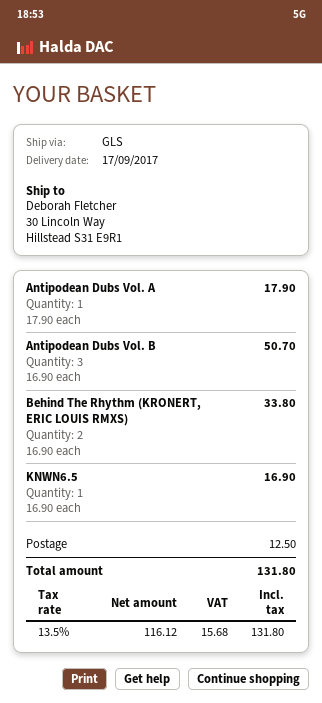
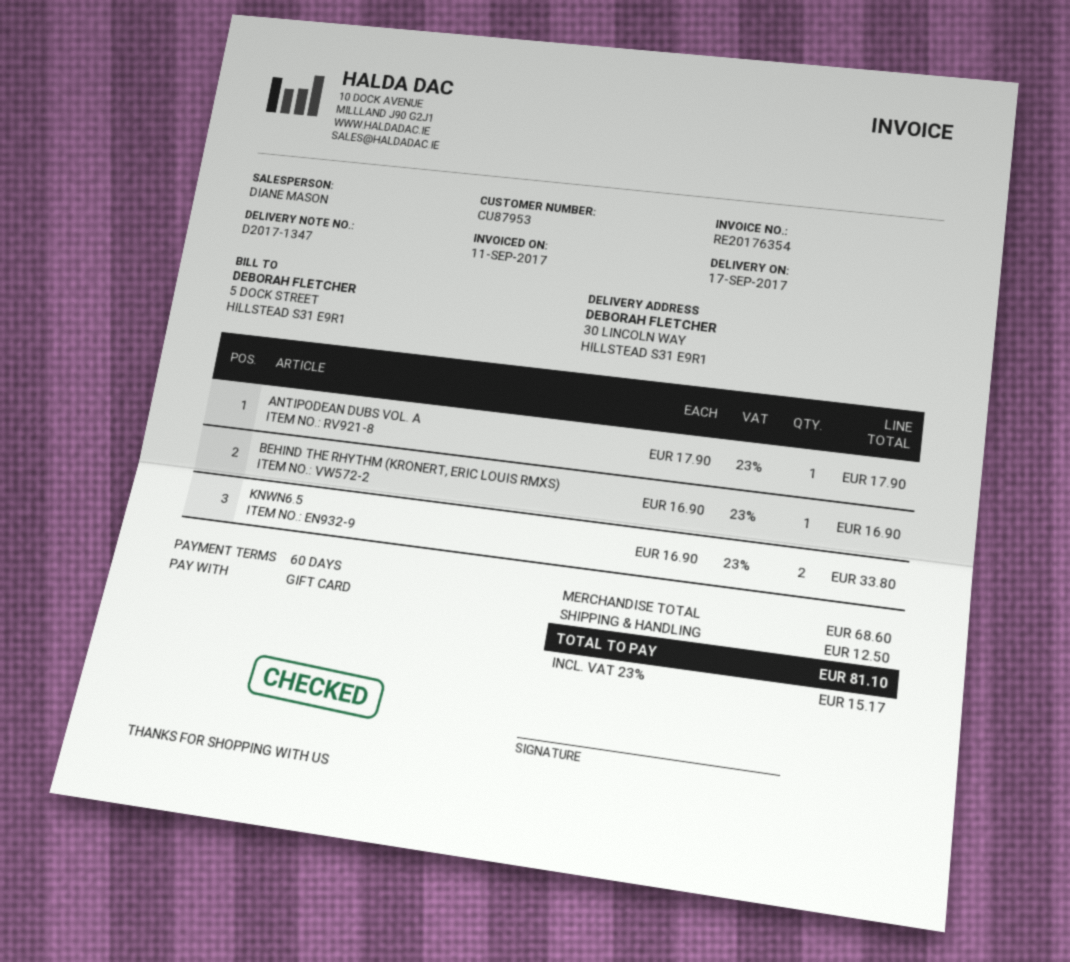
Antipodean Dubs Vol. B: 3 x 16.90 = 50.70 -> none
Behind The Rhythm (KRONERT, ERIC LOUIS RMXS): 2 x 16.90 = 33.80 -> 1 x 16.90 = 16.90
KNWN6.5: 1 x 16.90 = 16.90 -> 2 x 16.90 = 33.80
tax: 13.5% = 15.68 -> 23% = 15.17
total: 131.80 -> 81.10

